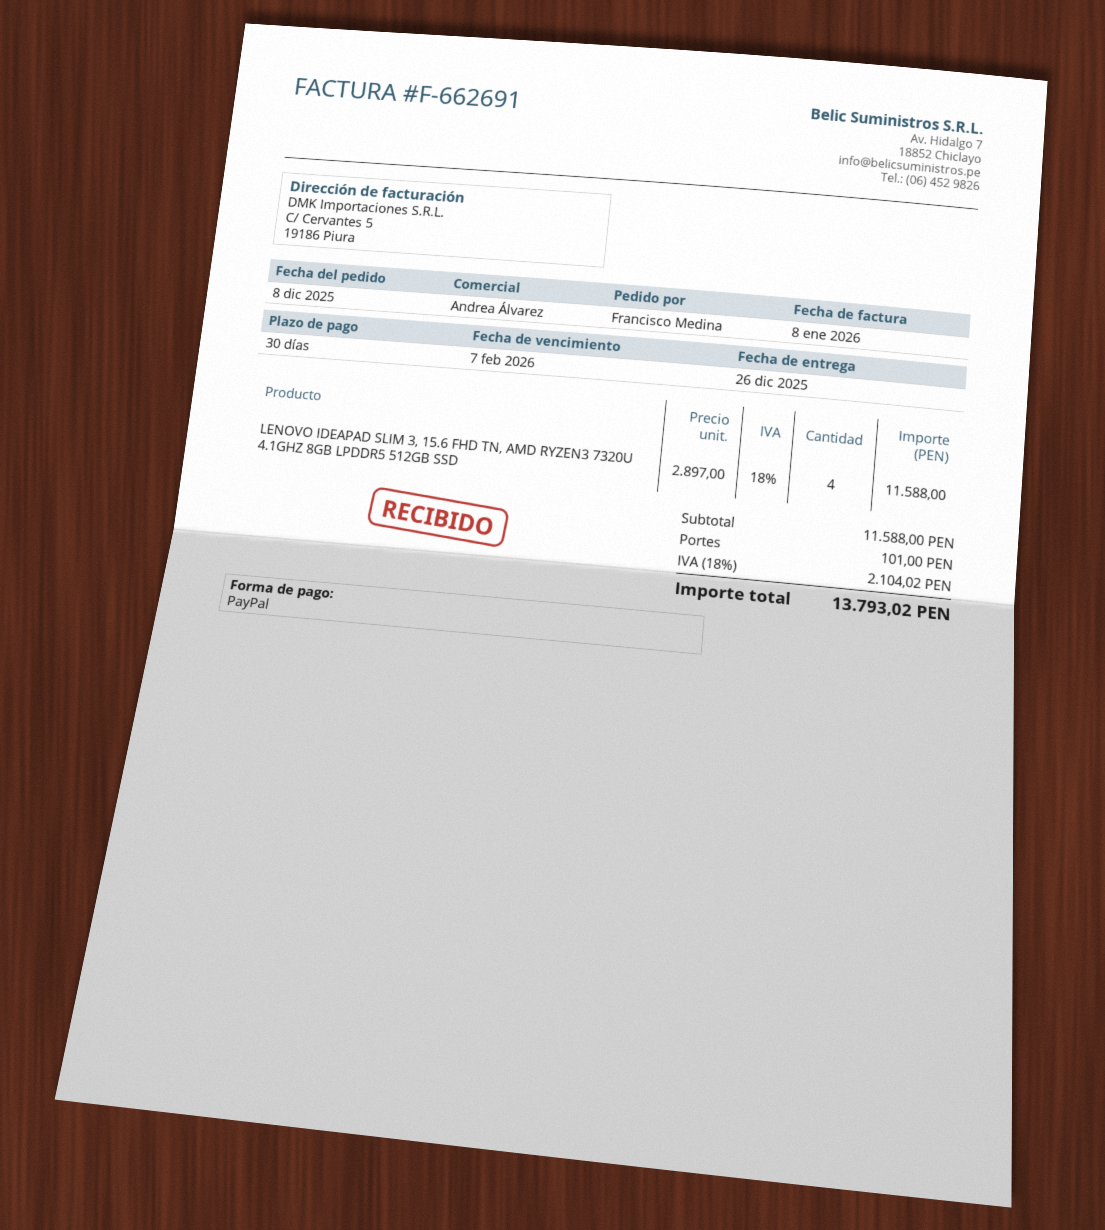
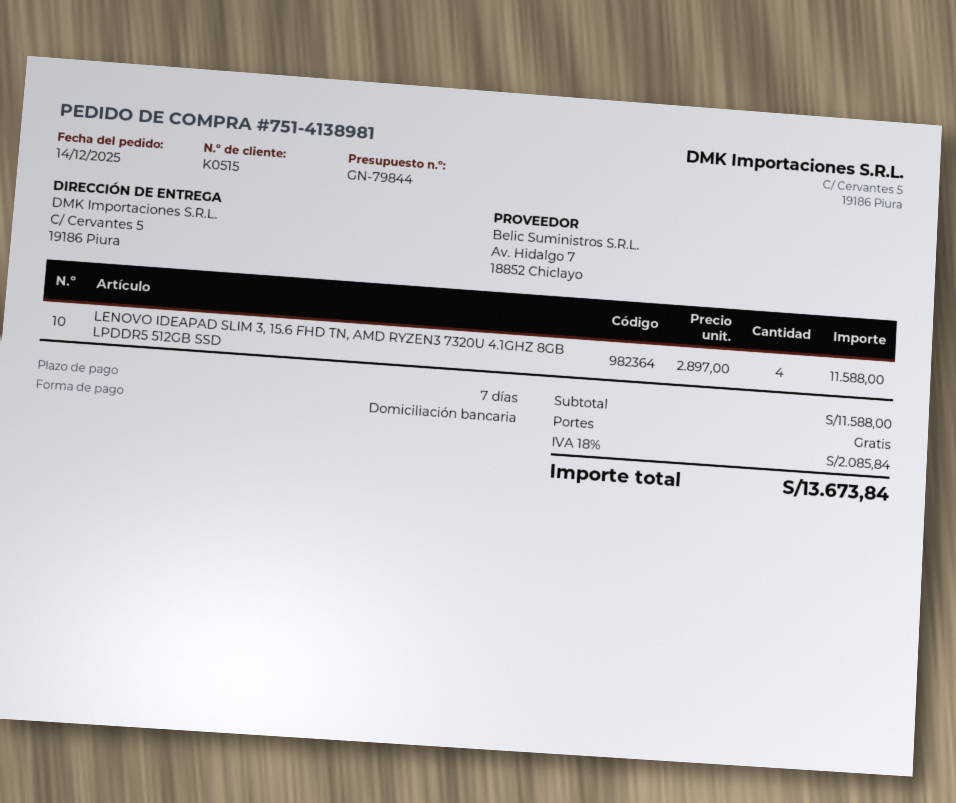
order date: 2025-12-08 -> 2025-12-14
payment terms: 30 days -> 7 days
payment method: PayPal -> direct debit
shipping: 101.00 -> 0.00
tax: 18% = 2104.02 -> 18% = 2085.84
total: 13793.02 -> 13673.84

